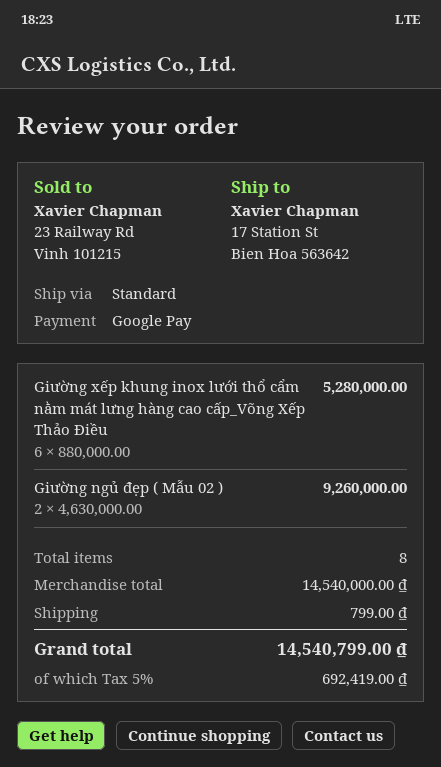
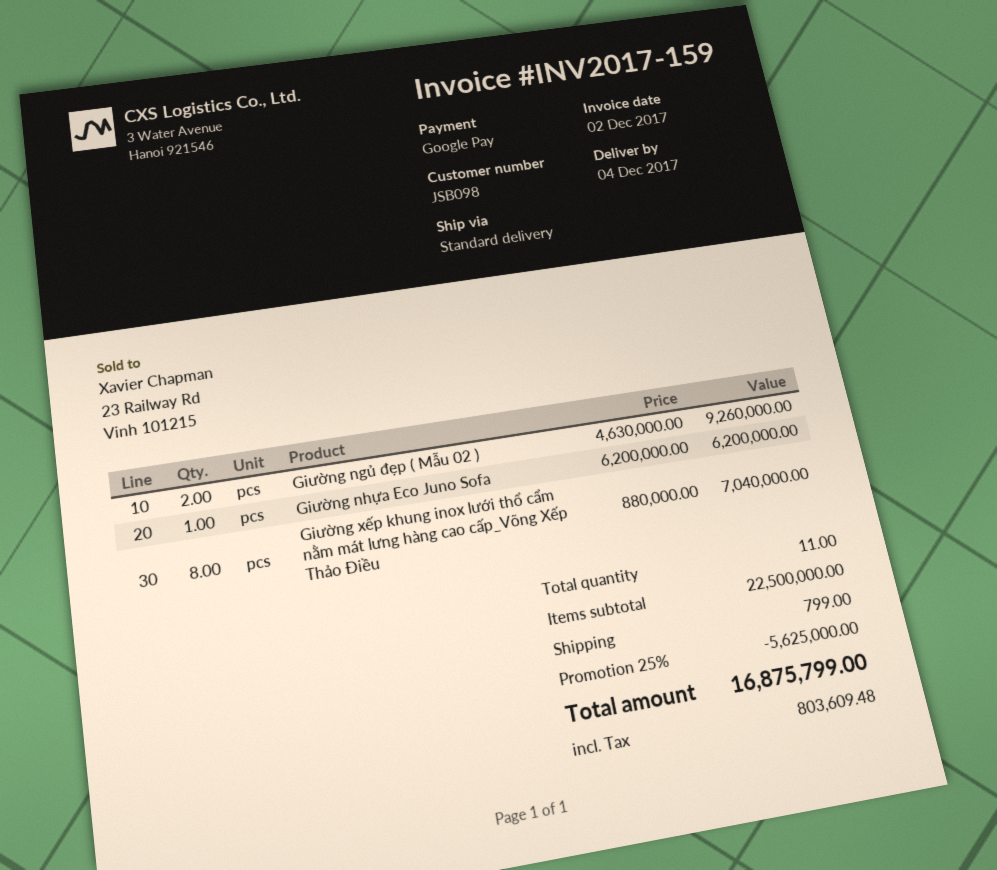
Giường xếp khung inox lưới thổ cẩm nằm mát lưng hàng cao cấp_Võng Xếp Thảo Điều: 6 x 880000.00 = 5280000.00 -> 8 x 880000.00 = 7040000.00
Giường nhựa Eco Juno Sofa: none -> 1 x 6200000.00 = 6200000.00
total quantity: 8 -> 11
subtotal: 14540000.00 -> 22500000.00
discount: none -> 25% = 5625000.00
tax: 692419.00 -> 803609.48
total: 14540799.00 -> 16875799.00

